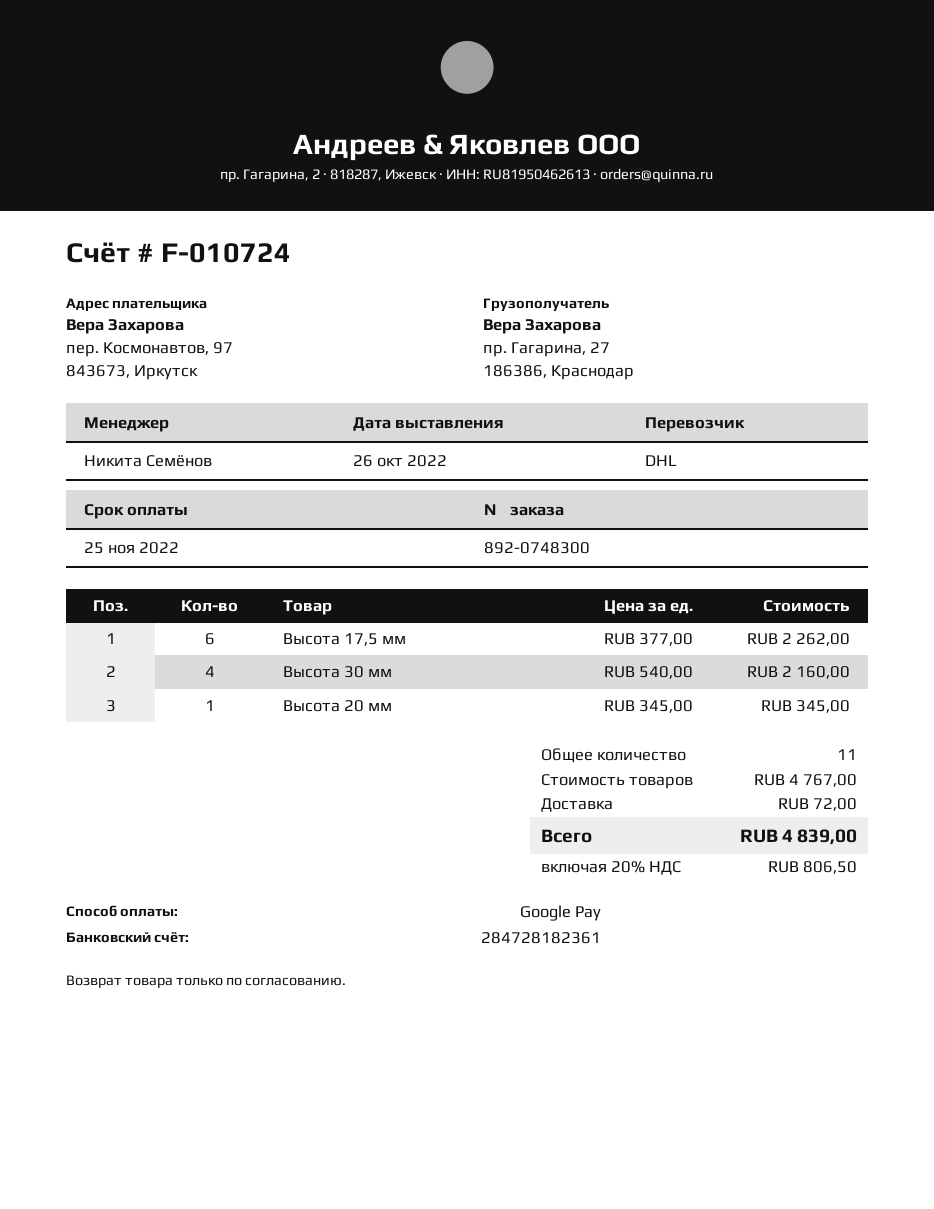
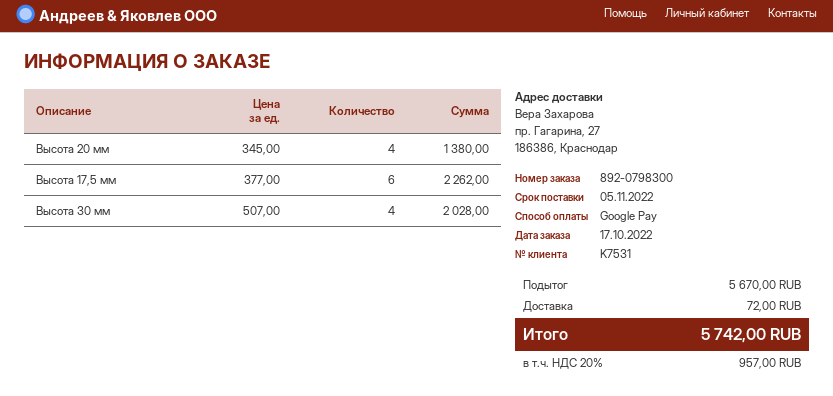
order number: 892-0748300 -> 892-0798300
Высота 30 мм: 4 x 540.00 = 2160.00 -> 4 x 507.00 = 2028.00
Высота 20 мм: 1 x 345.00 = 345.00 -> 4 x 345.00 = 1380.00
subtotal: 4767.00 -> 5670.00
tax: 20% = 806.50 -> 20% = 957.00
total: 4839.00 -> 5742.00

